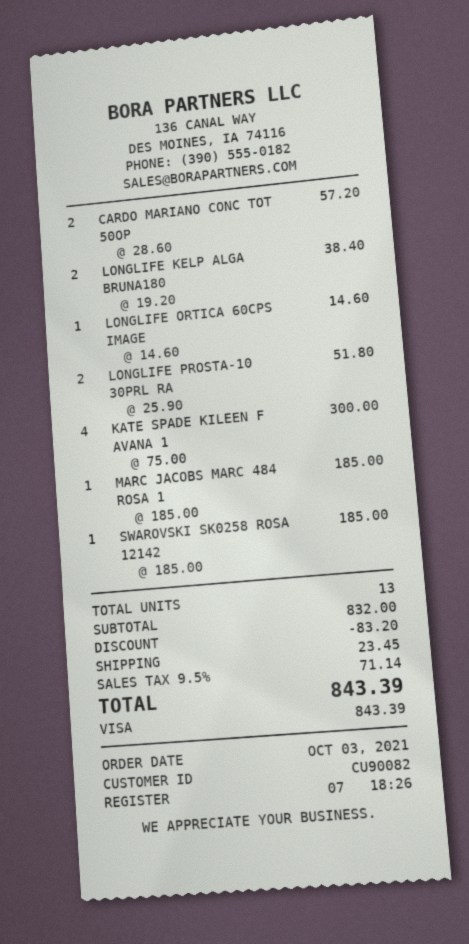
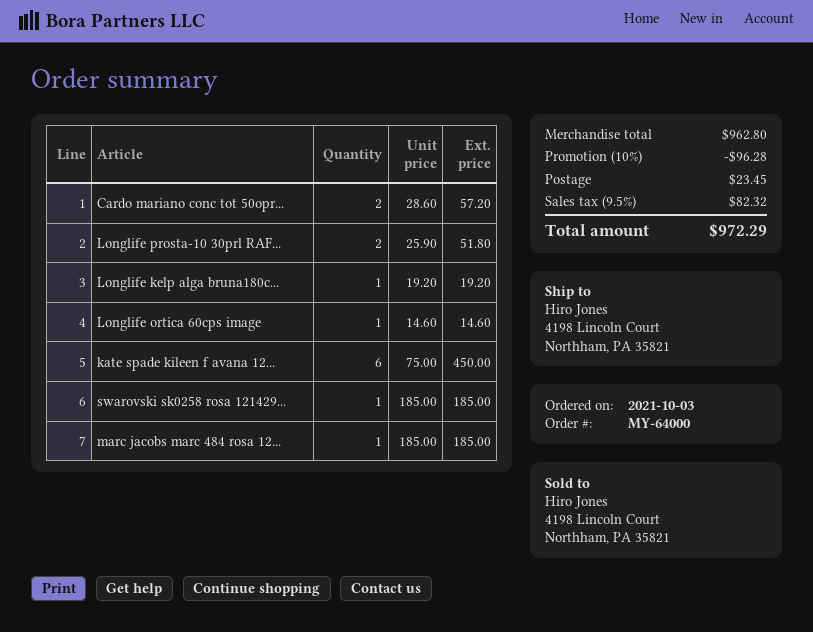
LONGLIFE KELP ALGA BRUNA180: 2 x 19.20 = 38.40 -> 1 x 19.20 = 19.20
KATE SPADE KILEEN F AVANA 1: 4 x 75.00 = 300.00 -> 6 x 75.00 = 450.00
subtotal: 832.00 -> 962.80
discount: 83.20 -> 96.28
tax: 9.5% = 71.14 -> 9.5% = 82.32
total: 843.39 -> 972.29

